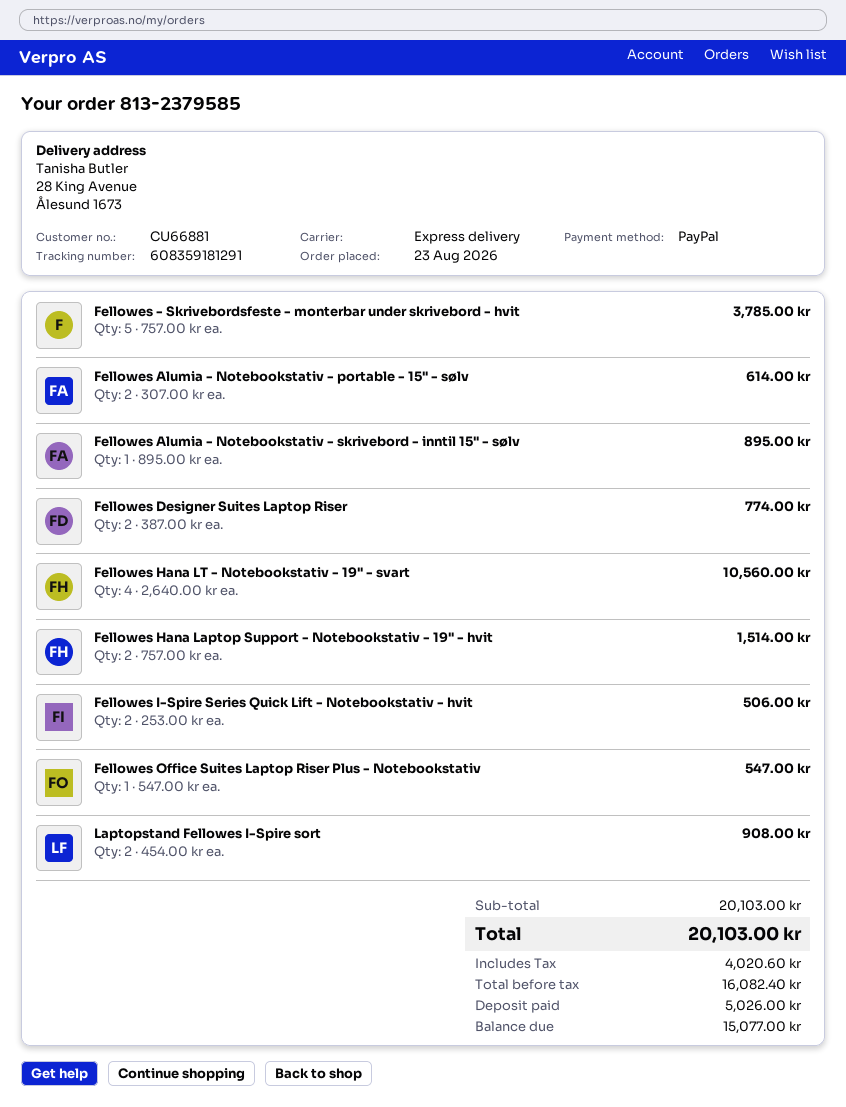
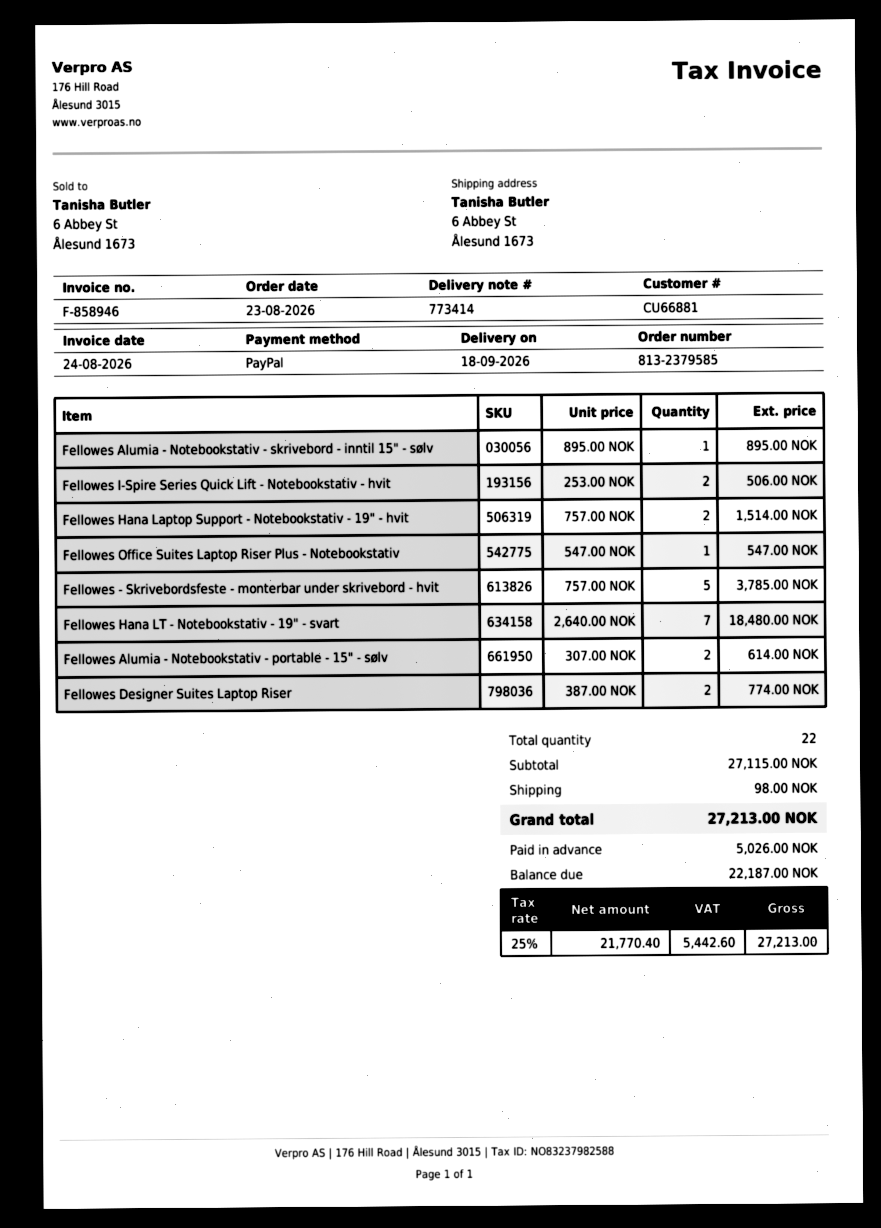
ship to: 28 King Avenue, Ålesund 1673 -> 6 Abbey St, Ålesund 1673
Fellowes Hana LT - Notebookstativ - 19" - svart: 4 x 2640.00 = 10560.00 -> 7 x 2640.00 = 18480.00
Laptopstand Fellowes I-Spire sort: 2 x 454.00 = 908.00 -> none
subtotal: 20103.00 -> 27115.00
shipping: none -> 98.00
net: 16082.40 -> 21770.40
tax: 4020.60 -> 5442.60
total: 20103.00 -> 27213.00
balance: 15077.00 -> 22187.00

